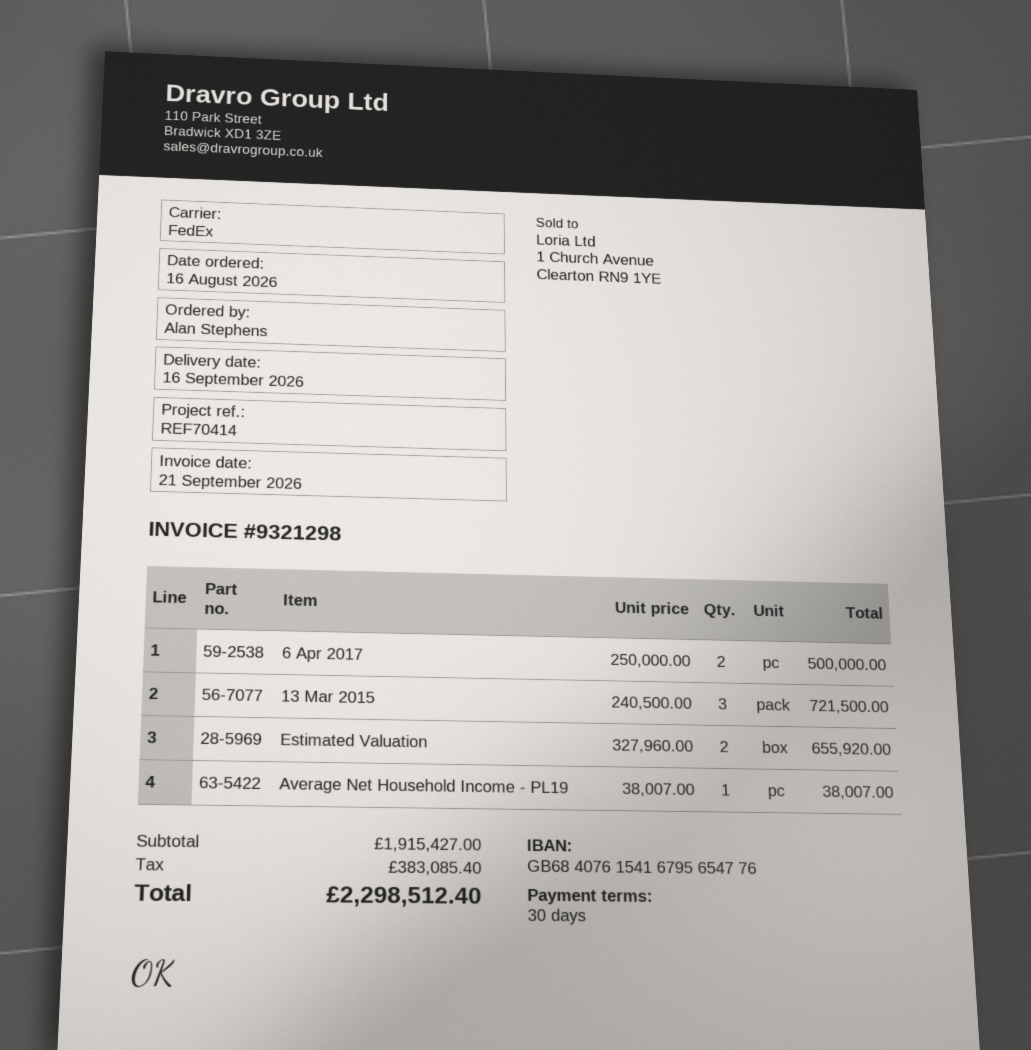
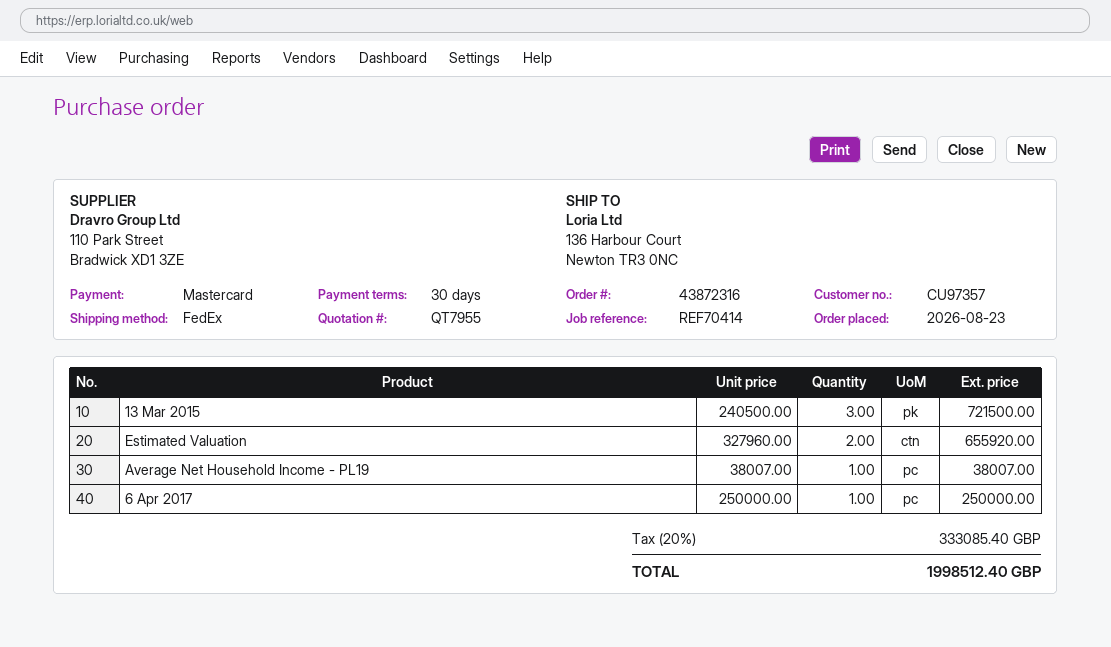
order date: 2026-08-16 -> 2026-08-23
6 Apr 2017: 2 x 250000.00 = 500000.00 -> 1 x 250000.00 = 250000.00
tax: 383085.40 -> 333085.40
total: 2298512.40 -> 1998512.40

